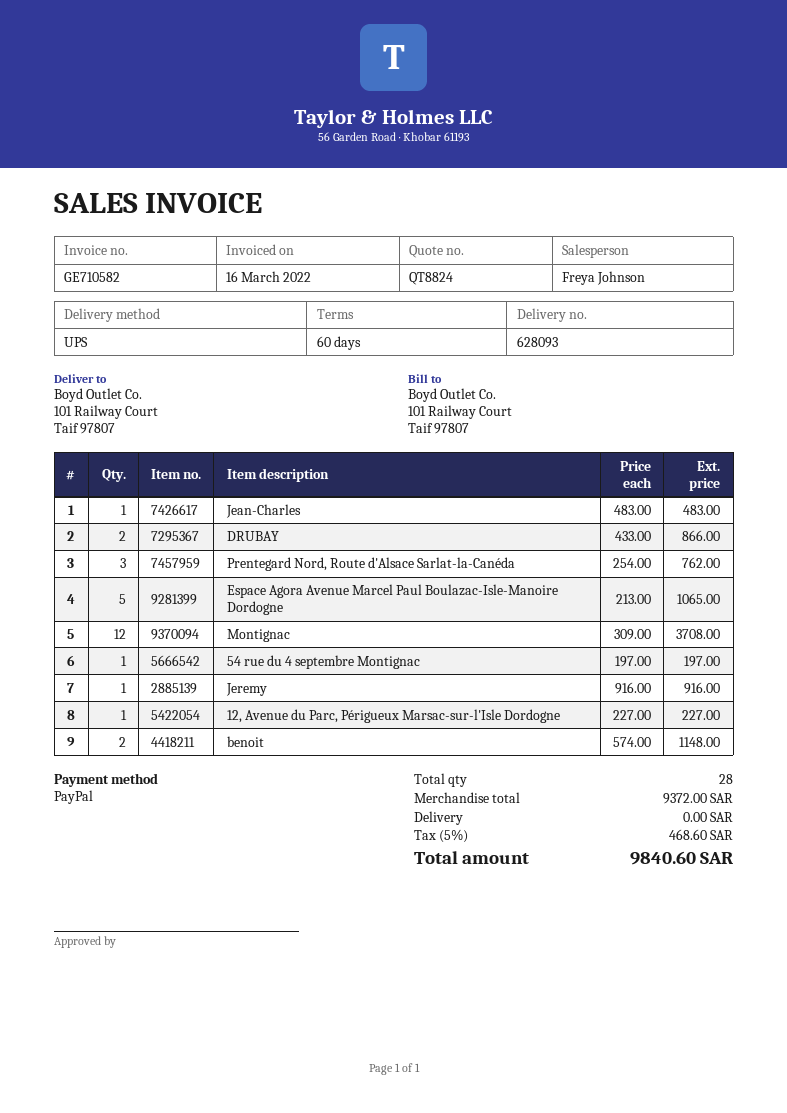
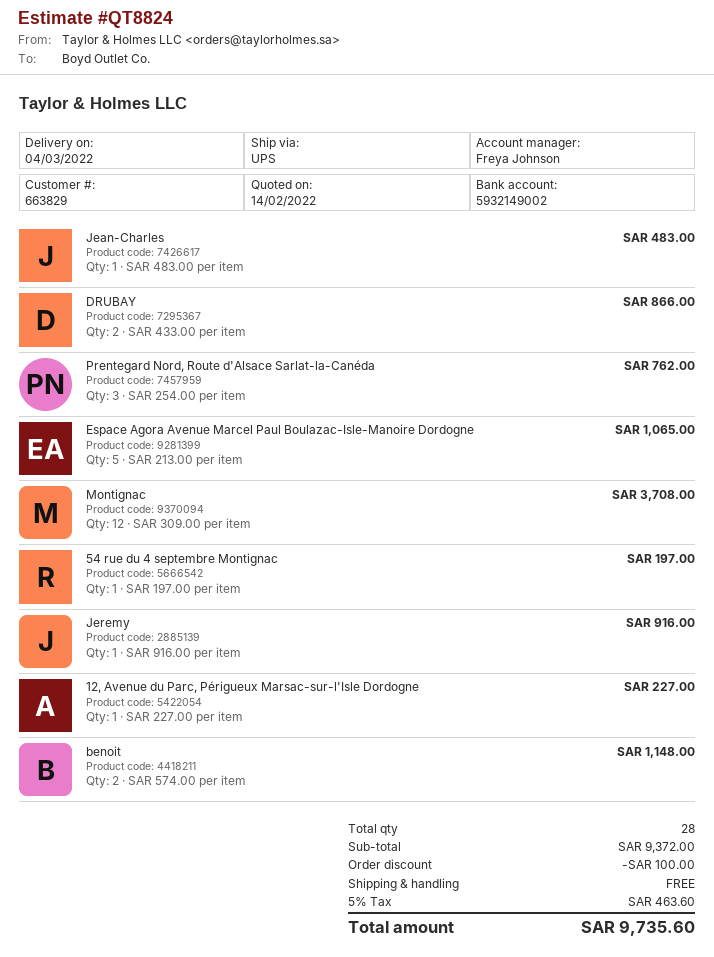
discount: none -> 100.00
tax: 5% = 468.60 -> 5% = 463.60
total: 9840.60 -> 9735.60

